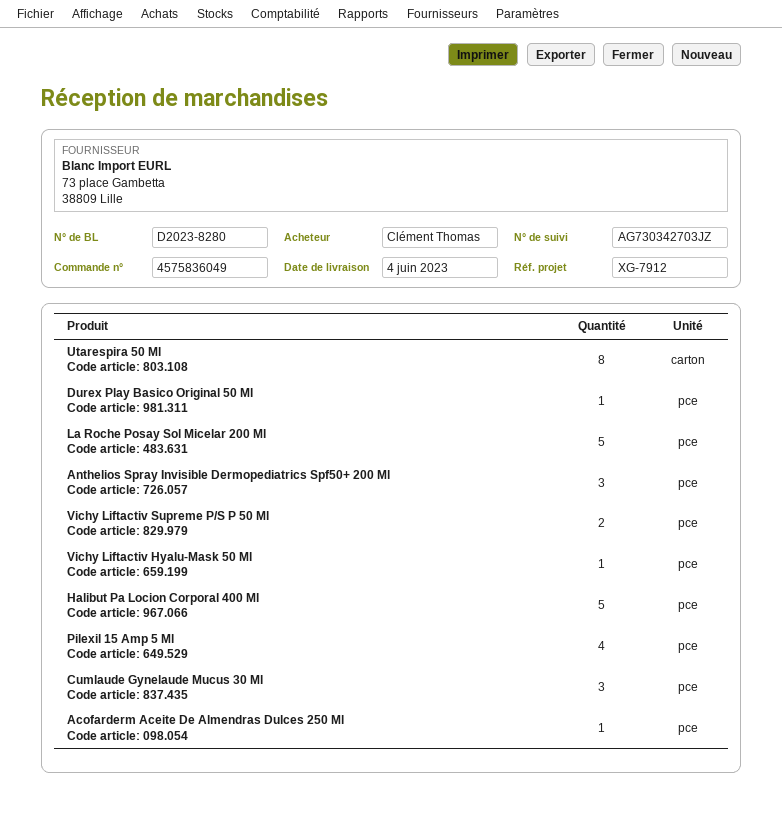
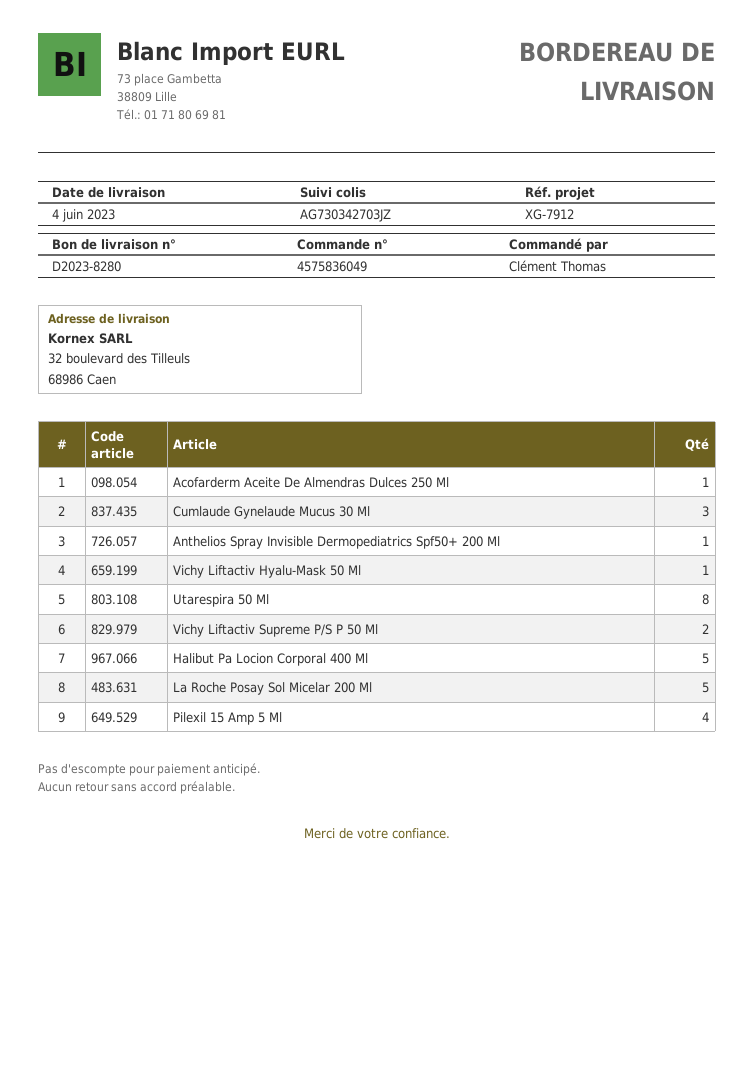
Durex Play Basico Original 50 Ml: 1 -> none
Anthelios Spray Invisible Dermopediatrics Spf50+ 200 Ml: 3 -> 1

